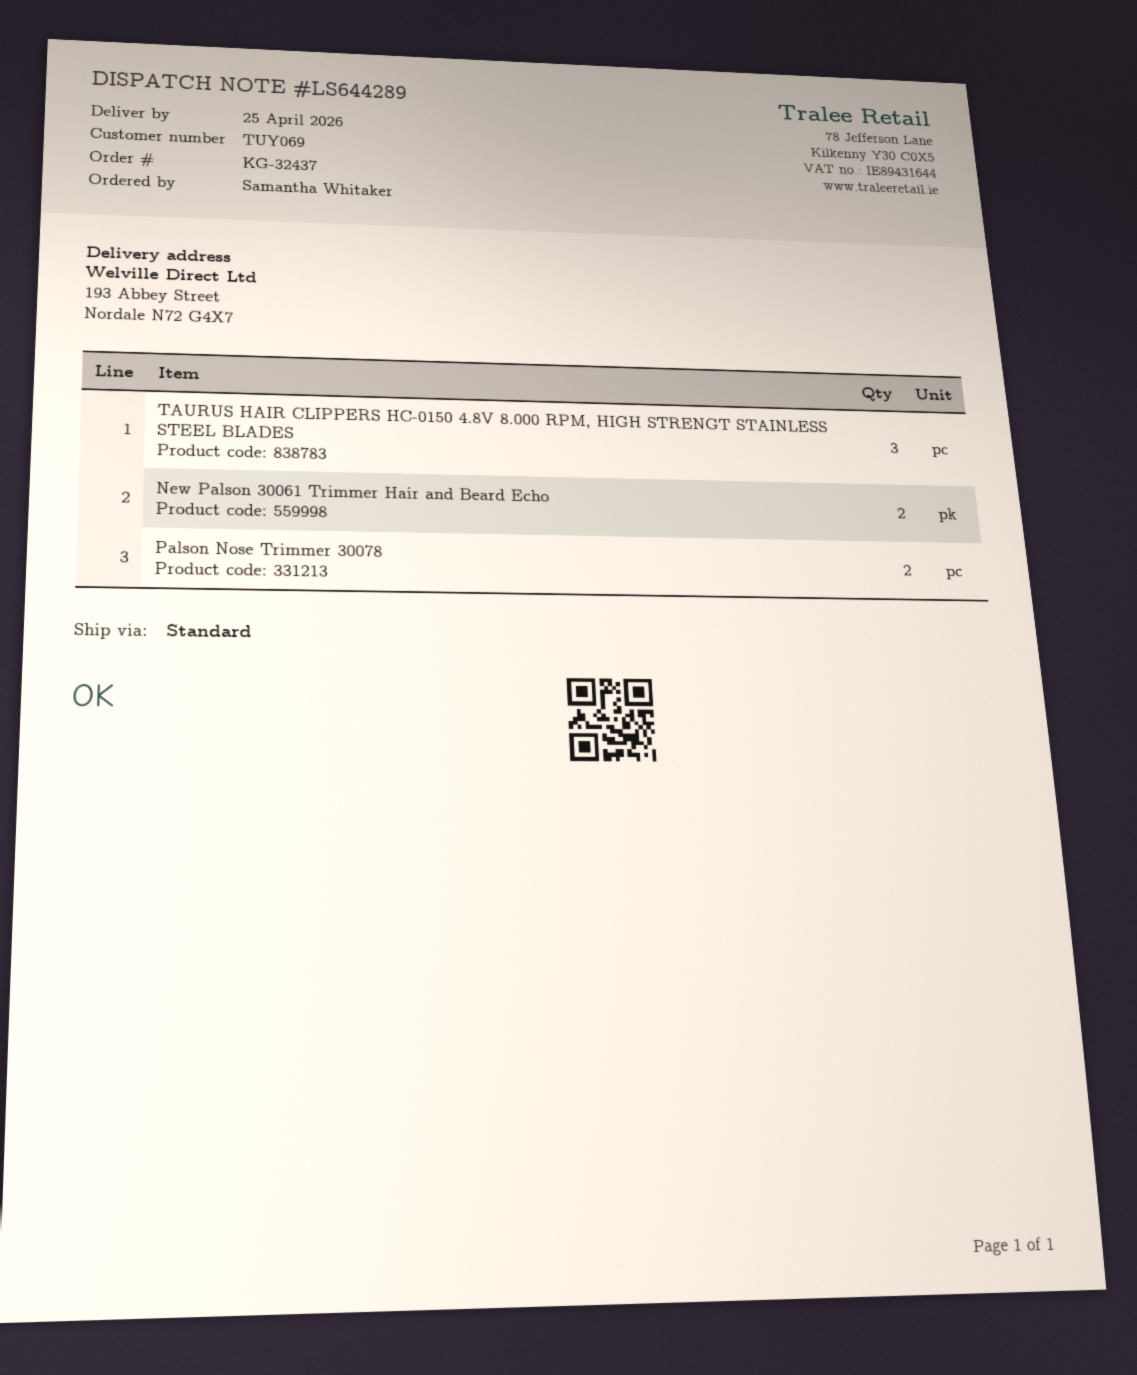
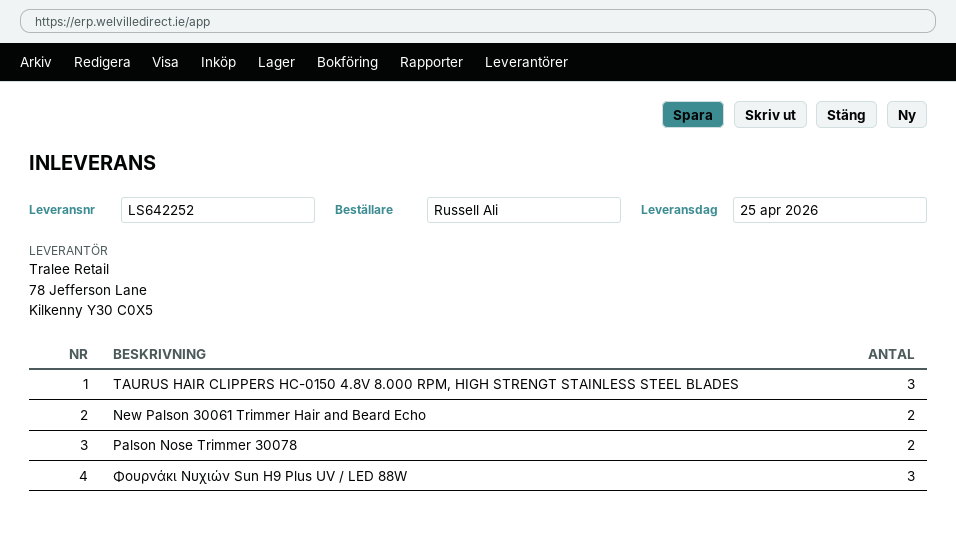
delivery note number: LS644289 -> LS642252
ordered by: Samantha Whitaker -> Russell Ali
Φουρνάκι Νυχιών Sun H9 Plus UV / LED 88W: none -> 3

